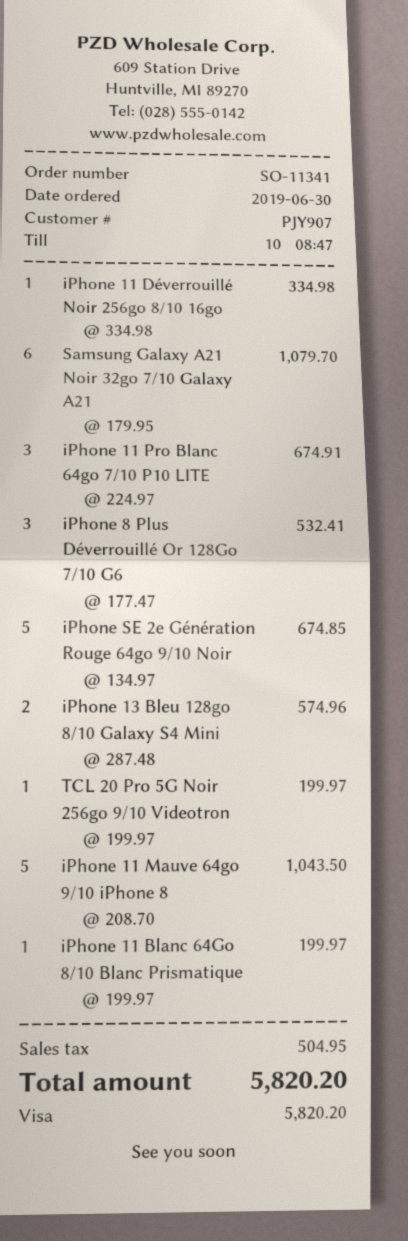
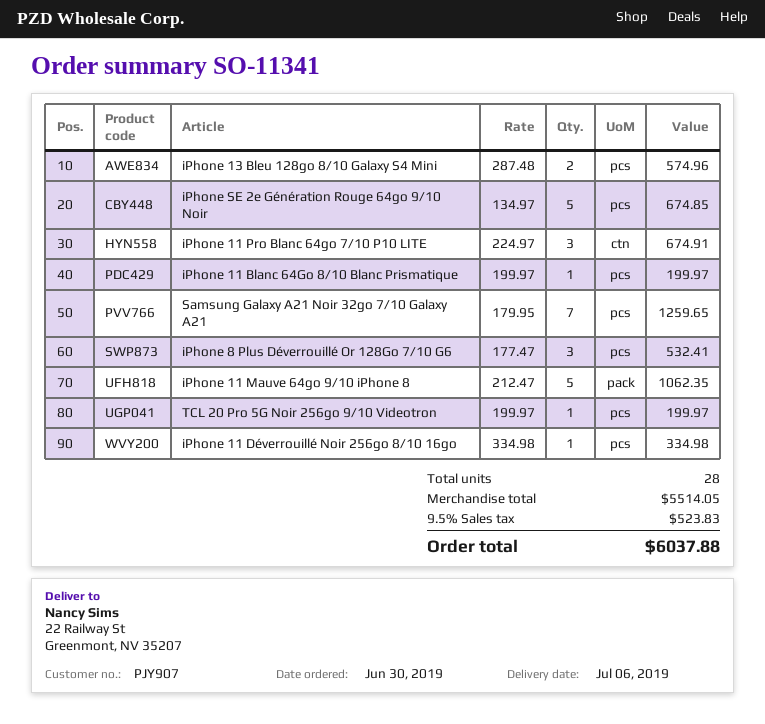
Samsung Galaxy A21 Noir 32go 7/10 Galaxy A21: 6 x 179.95 = 1079.70 -> 7 x 179.95 = 1259.65
iPhone 11 Mauve 64go 9/10 iPhone 8: 5 x 208.70 = 1043.50 -> 5 x 212.47 = 1062.35
tax: 504.95 -> 523.83
total: 5820.20 -> 6037.88

